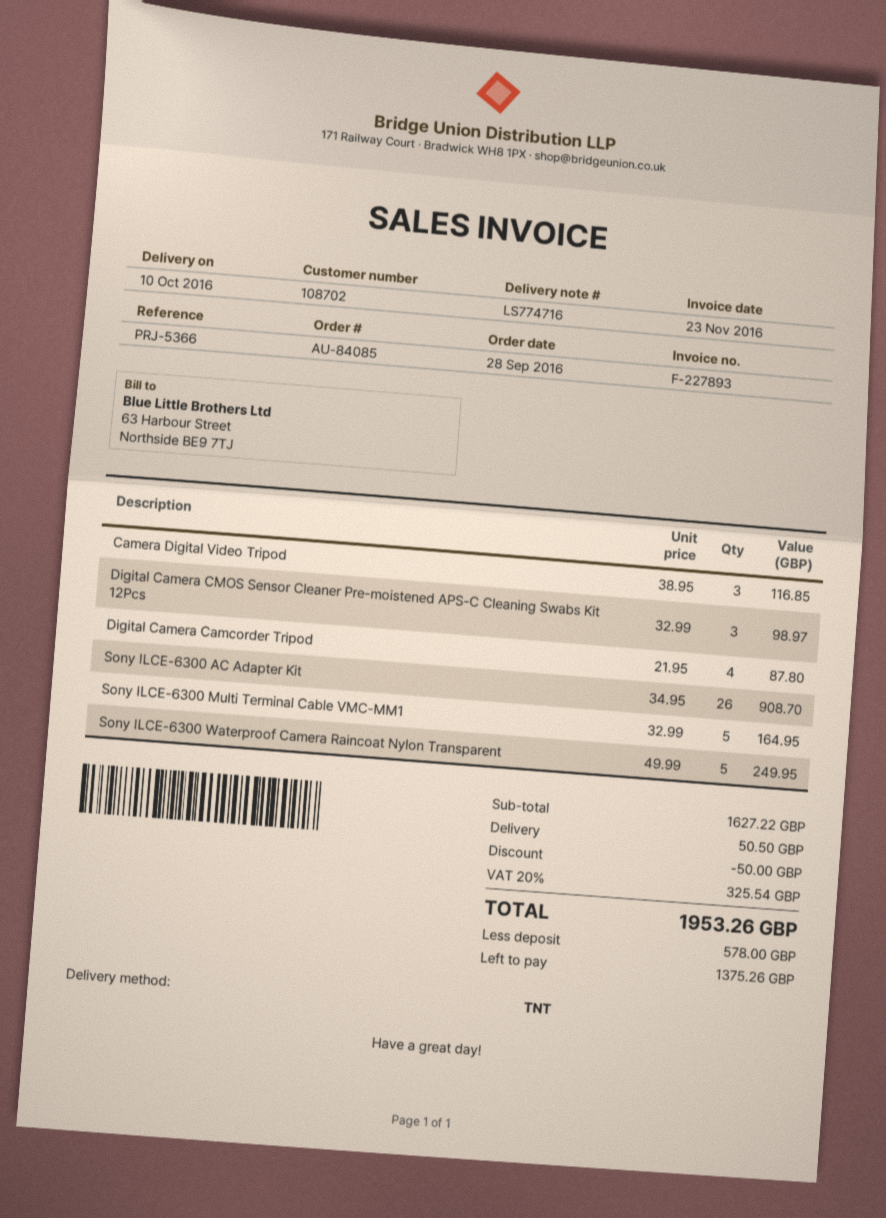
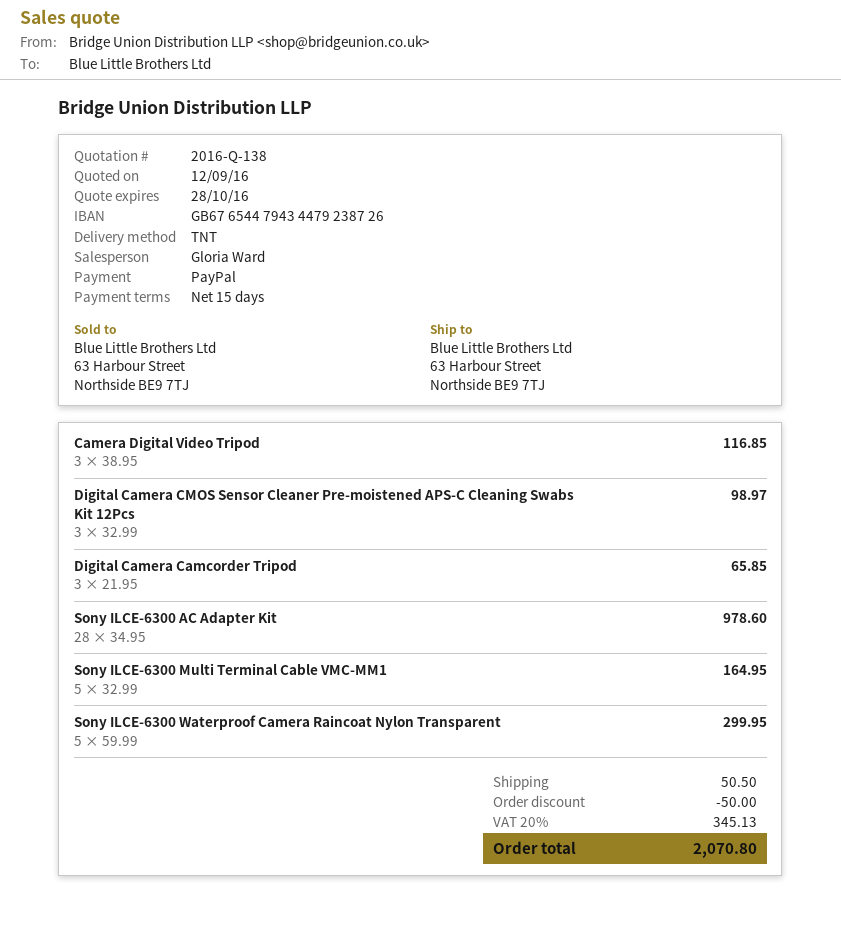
Digital Camera Camcorder Tripod: 4 x 21.95 = 87.80 -> 3 x 21.95 = 65.85
Sony ILCE-6300 AC Adapter Kit: 26 x 34.95 = 908.70 -> 28 x 34.95 = 978.60
Sony ILCE-6300 Waterproof Camera Raincoat Nylon Transparent: 5 x 49.99 = 249.95 -> 5 x 59.99 = 299.95
tax: 20% = 325.54 -> 20% = 345.13
total: 1953.26 -> 2070.80

